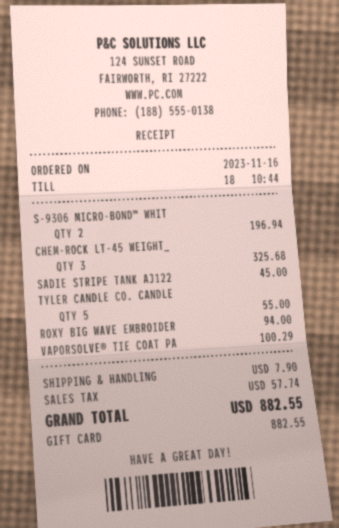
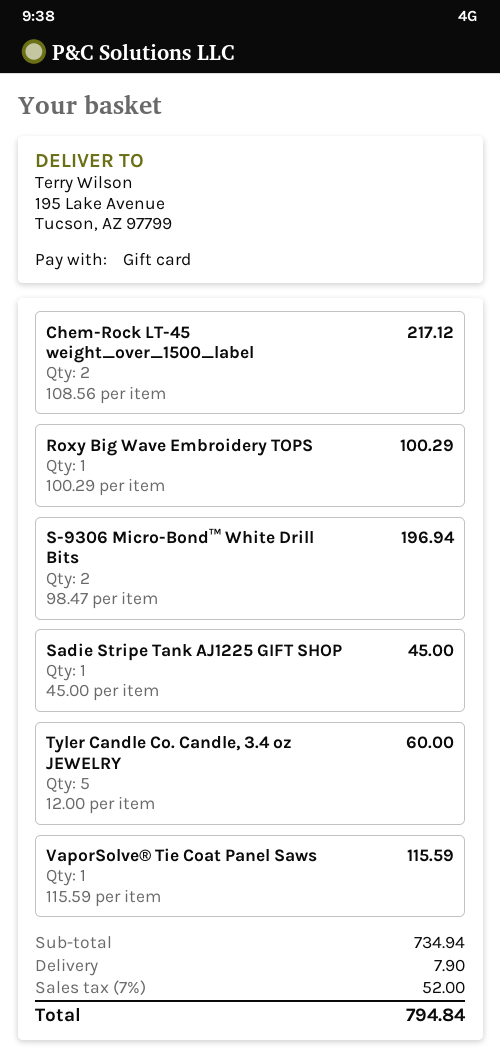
CHEM-ROCK LT-45 WEIGHT_: 3 for 325.68 -> 2 for 217.12
TYLER CANDLE CO. CANDLE: 5 for 55.00 -> 5 for 60.00
ROXY BIG WAVE EMBROIDER: 1 for 94.00 -> 1 for 100.29
VAPORSOLVE® TIE COAT PA: 1 for 100.29 -> 1 for 115.59
tax: 57.74 -> 52.00
total: 882.55 -> 794.84

